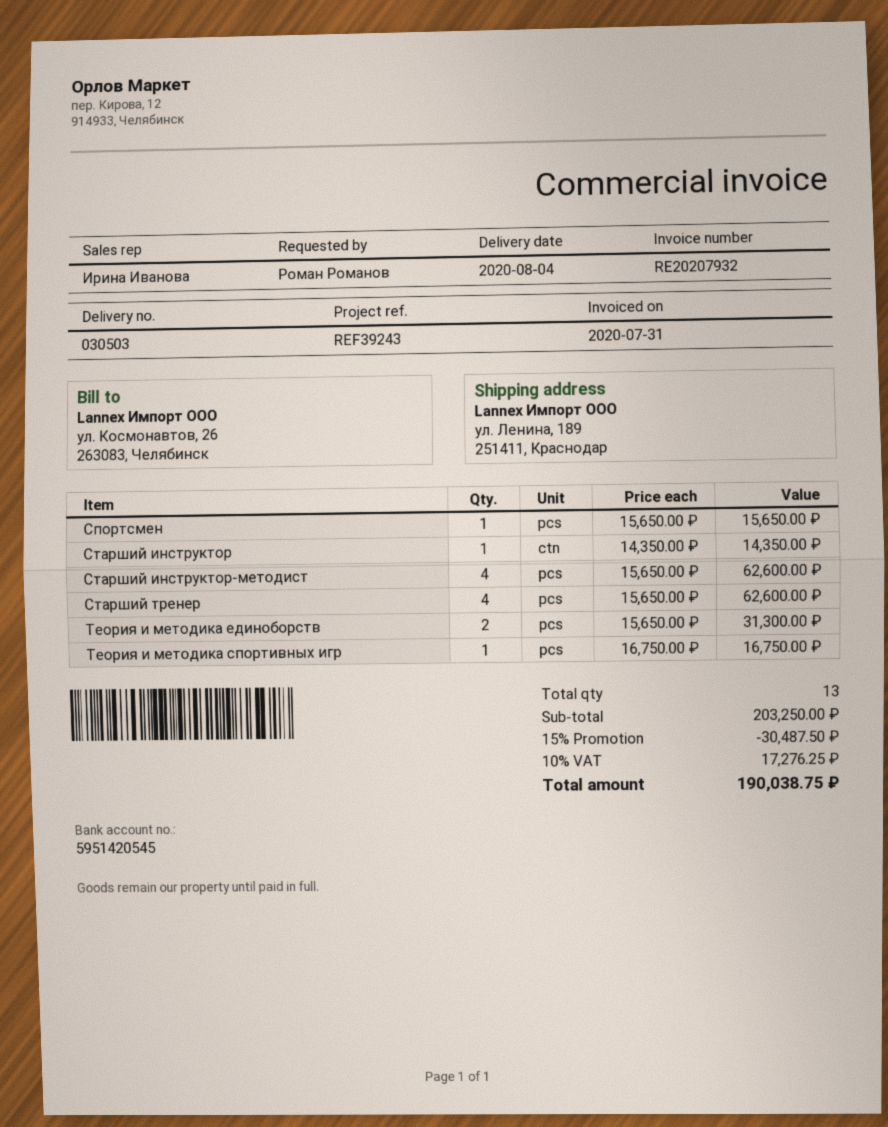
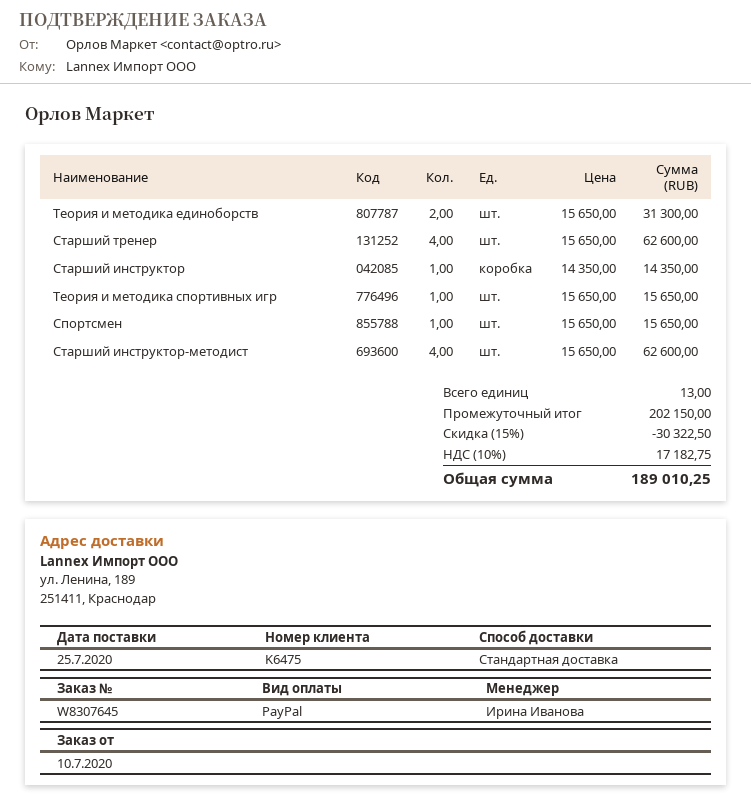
delivery date: 2020-08-04 -> 2020-07-25
Теория и методика спортивных игр: 1 x 16750.00 = 16750.00 -> 1 x 15650.00 = 15650.00
subtotal: 203250.00 -> 202150.00
discount: 15% = 30487.50 -> 15% = 30322.50
tax: 10% = 17276.25 -> 10% = 17182.75
total: 190038.75 -> 189010.25

